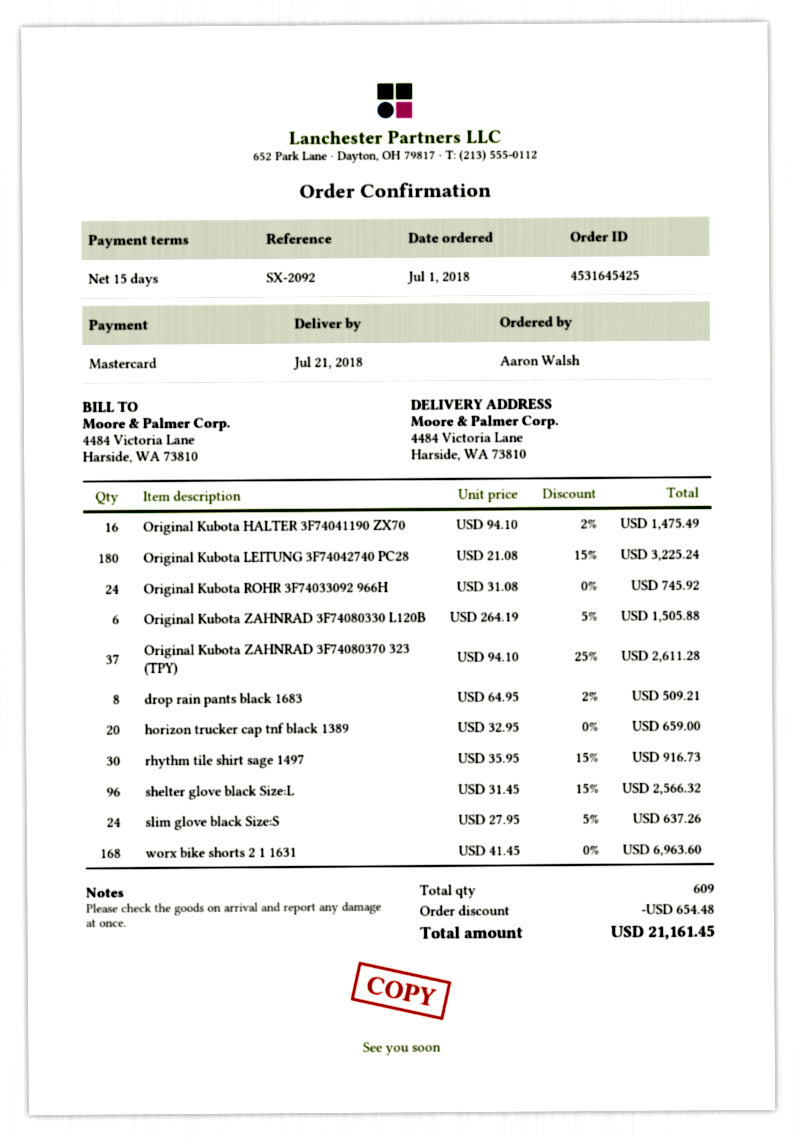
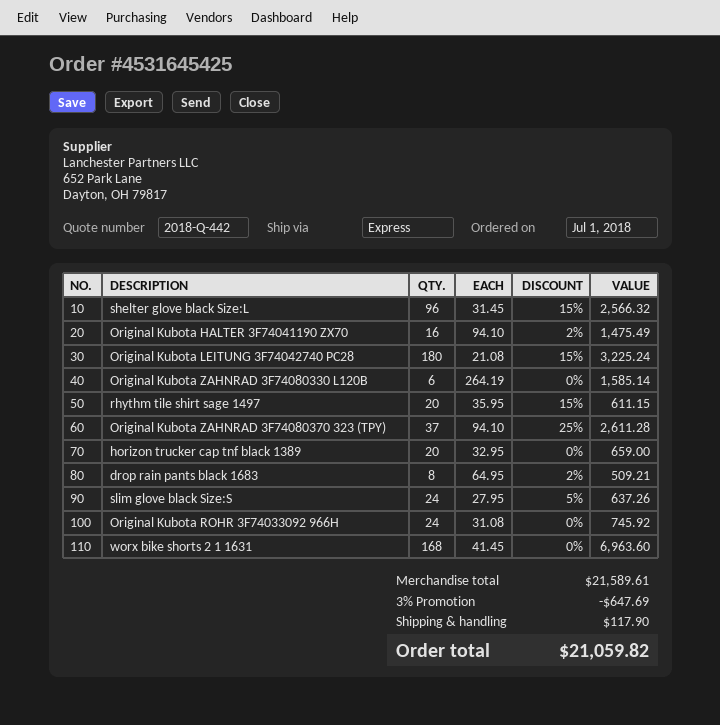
Original Kubota ZAHNRAD 3F74080330 L120B: 6 x 264.19 - 5% = 1505.88 -> 6 x 264.19 = 1585.14
rhythm tile shirt sage 1497: 30 x 35.95 - 15% = 916.73 -> 20 x 35.95 - 15% = 611.15
discount: 654.48 -> 647.69
shipping: none -> 117.90
total: 21161.45 -> 21059.82

